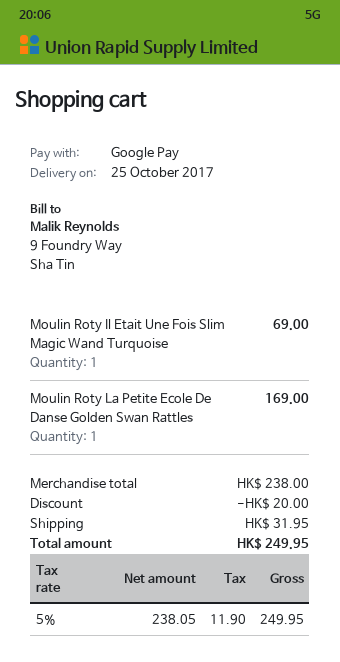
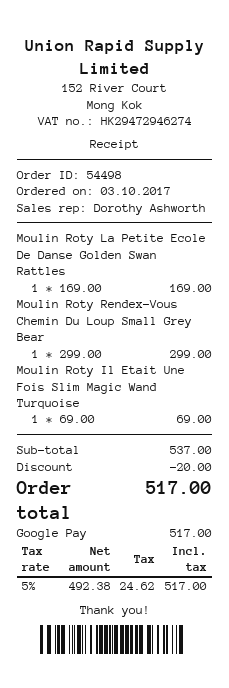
Moulin Roty Rendex-Vous Chemin Du Loup Small Grey Bear: none -> 1 for 299.00
subtotal: 238.00 -> 537.00
shipping: 31.95 -> none
net: 238.05 -> 492.38
tax: 5% = 11.90 -> 5% = 24.62
total: 249.95 -> 517.00

